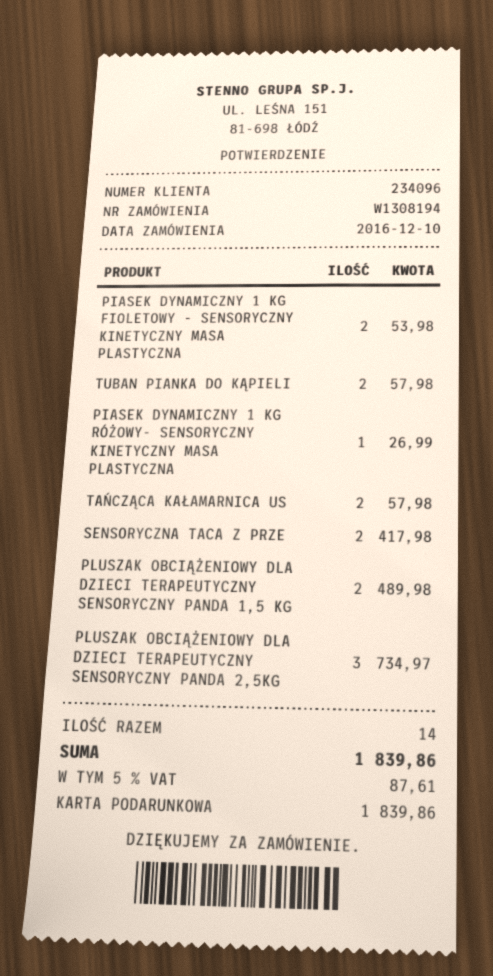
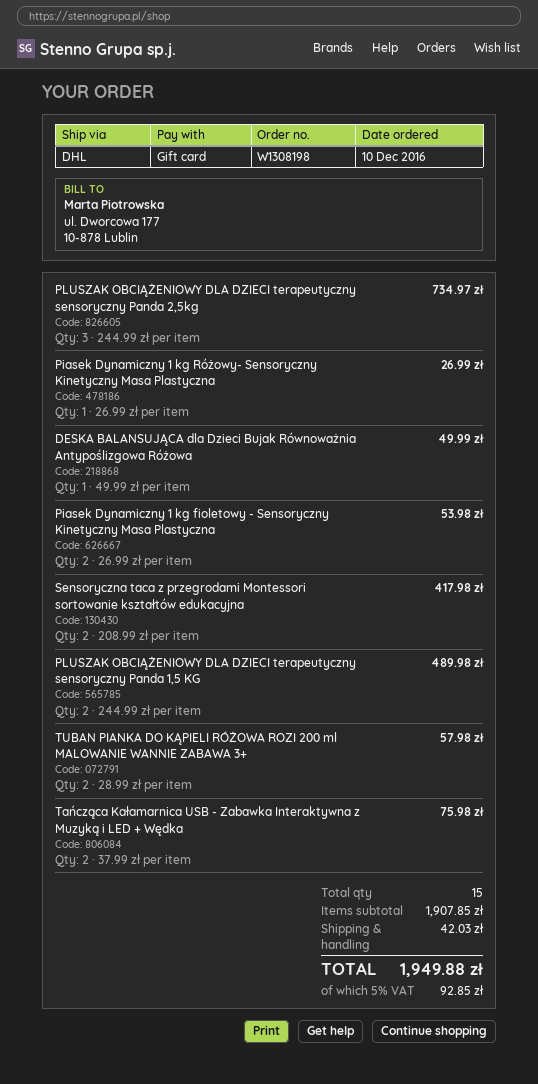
order number: W1308194 -> W1308198
TAŃCZĄCA KAŁAMARNICA US: 2 for 57.98 -> 2 for 75.98
DESKA BALANSUJĄCA dla Dzieci Bujak Równoważnia Antypoślizgowa Różowa: none -> 1 for 49.99
total quantity: 14 -> 15
shipping: none -> 42.03
tax: 5% = 87.61 -> 5% = 92.85
total: 1839.86 -> 1949.88

